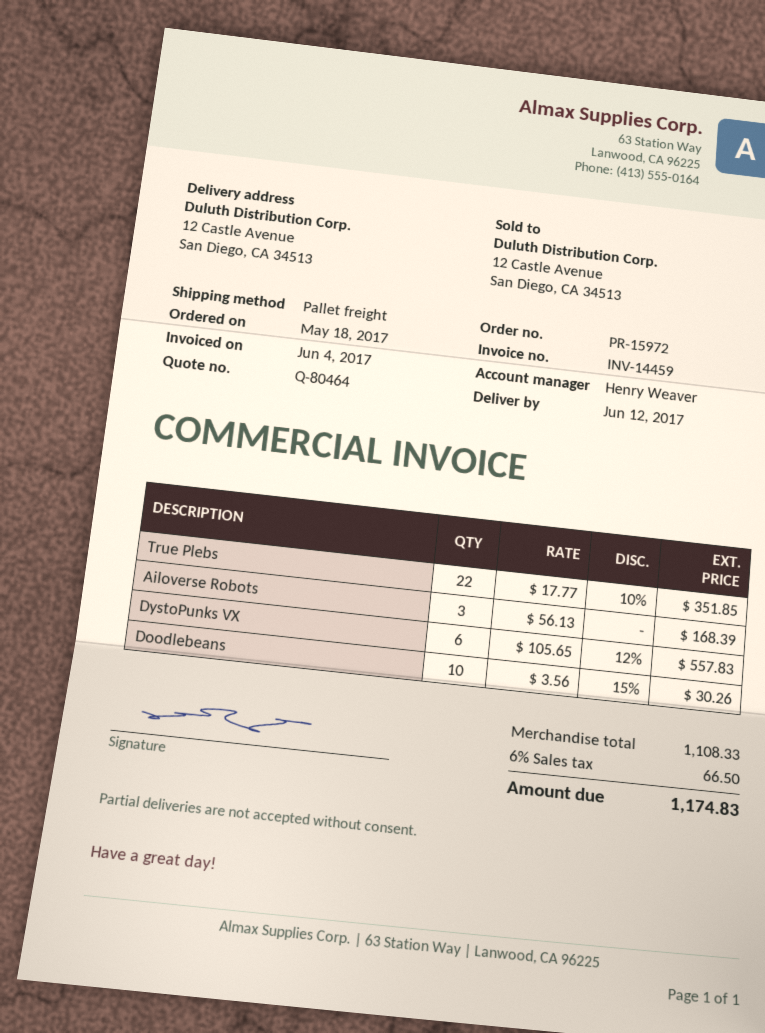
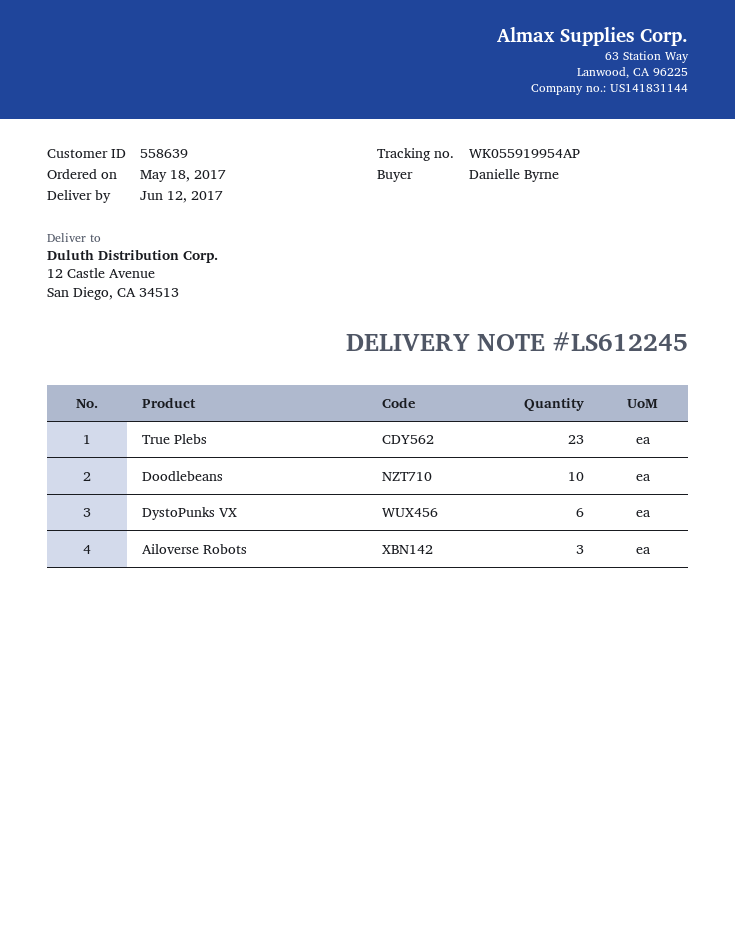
True Plebs: 22 -> 23

